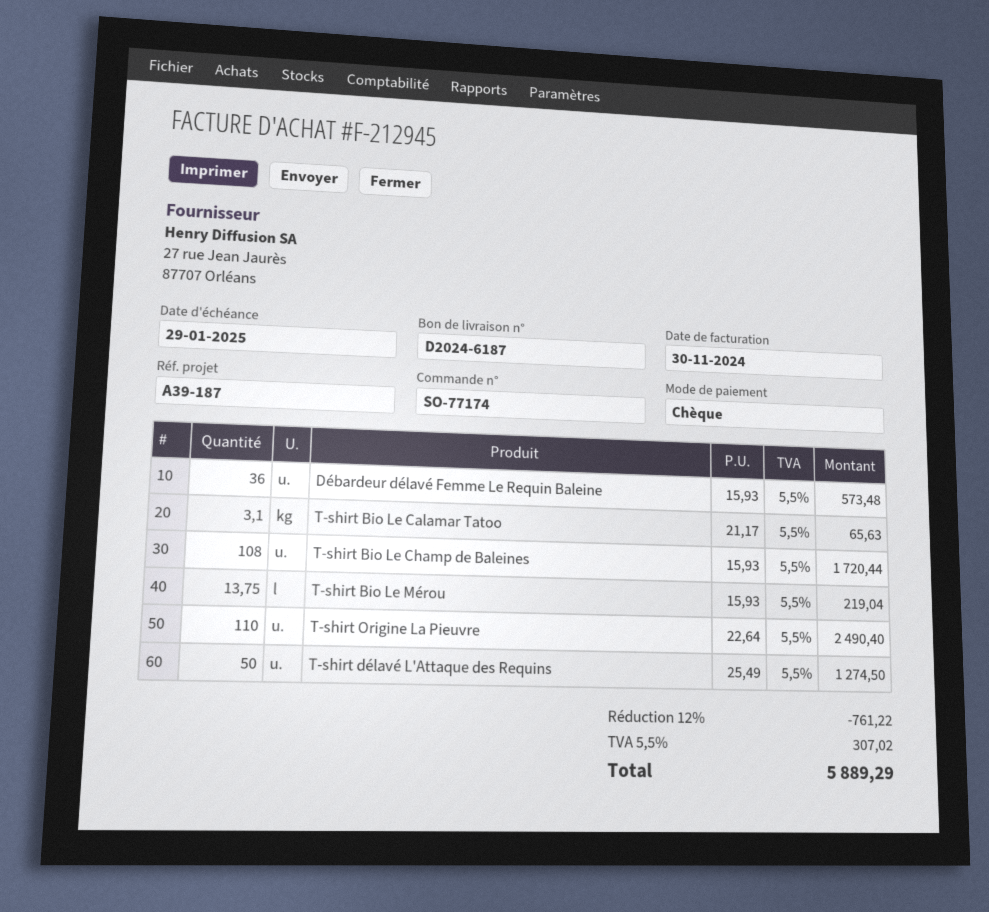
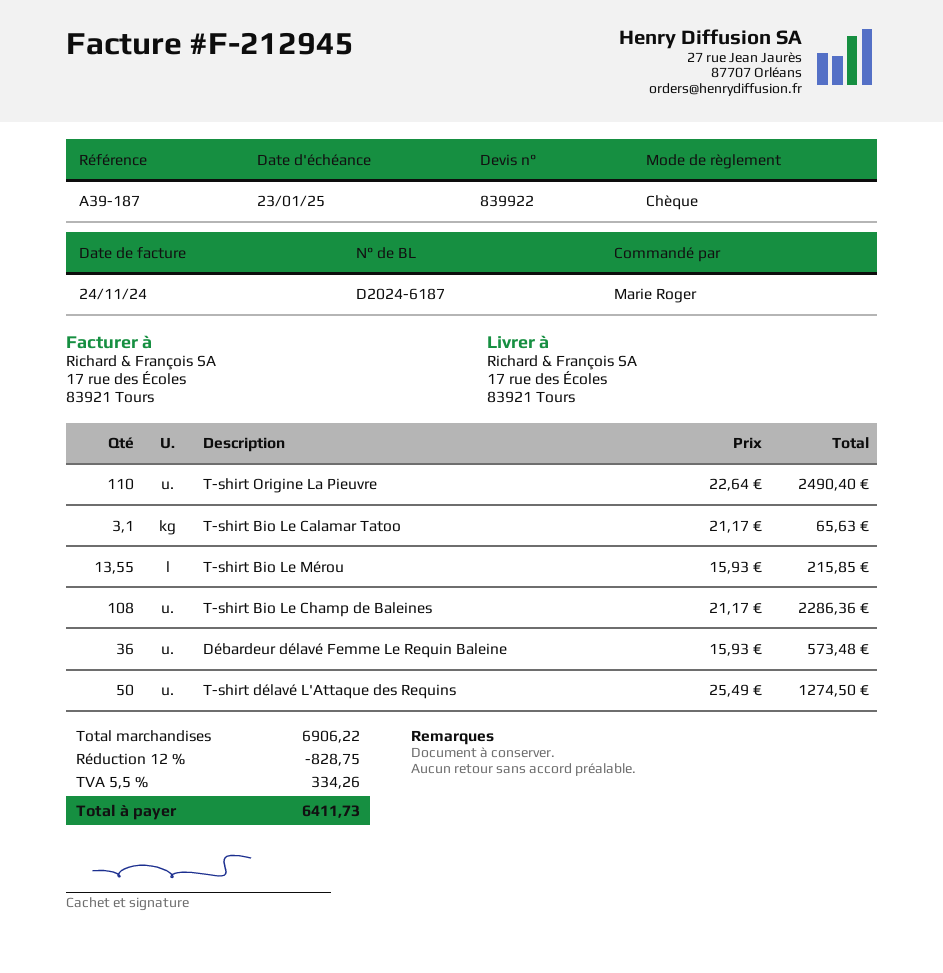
invoice date: 2024-11-30 -> 2024-11-24
due date: 2025-01-29 -> 2025-01-23
T-shirt Bio Le Champ de Baleines: 108 x 15.93 = 1720.44 -> 108 x 21.17 = 2286.36
T-shirt Bio Le Mérou: 13.75 x 15.93 = 219.04 -> 13.55 x 15.93 = 215.85
discount: 12% = 761.22 -> 12% = 828.75
tax: 5.5% = 307.02 -> 5.5% = 334.26
total: 5889.29 -> 6411.73

